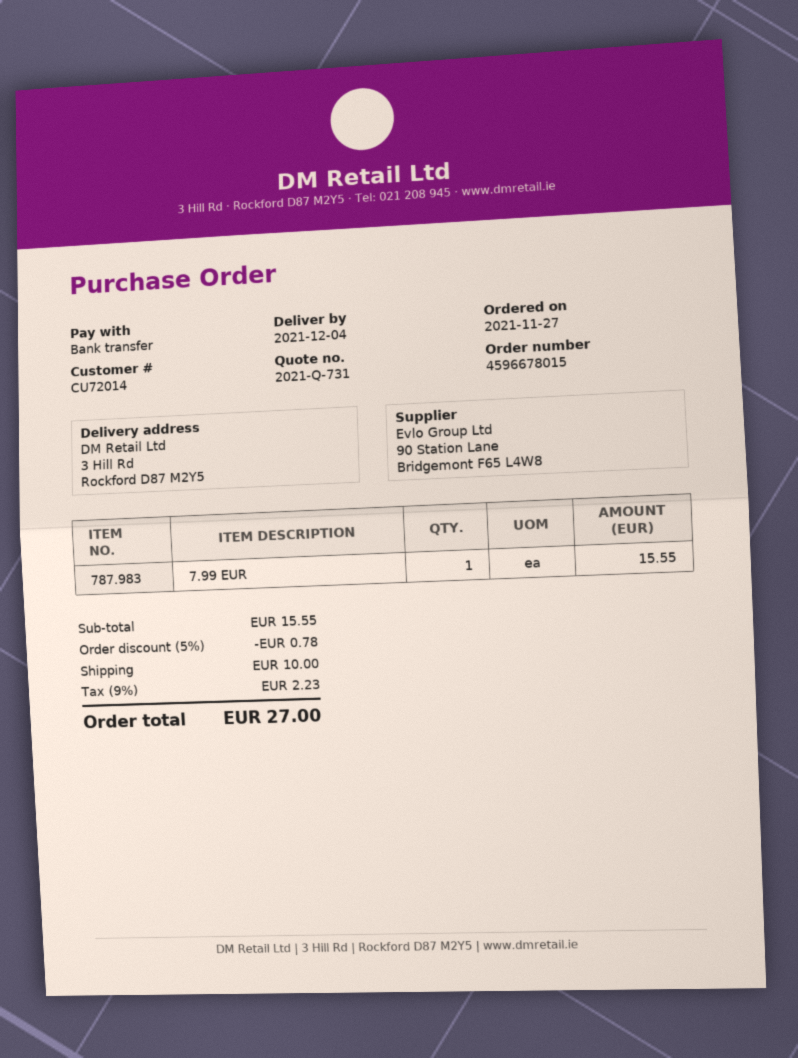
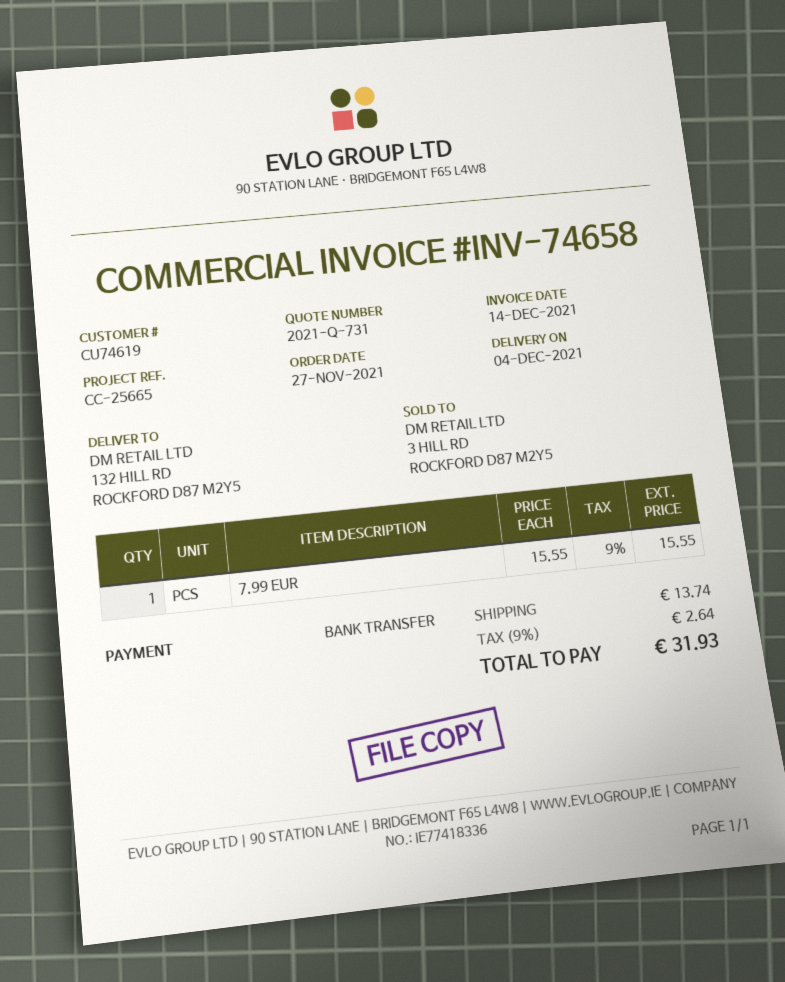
customer number: CU72014 -> CU74619
ship to: 3 Hill Rd, Rockford D87 M2Y5 -> 132 HILL RD, ROCKFORD D87 M2Y5
discount: 5% = 0.78 -> none
shipping: 10.00 -> 13.74
tax: 9% = 2.23 -> 9% = 2.64
total: 27.00 -> 31.93

